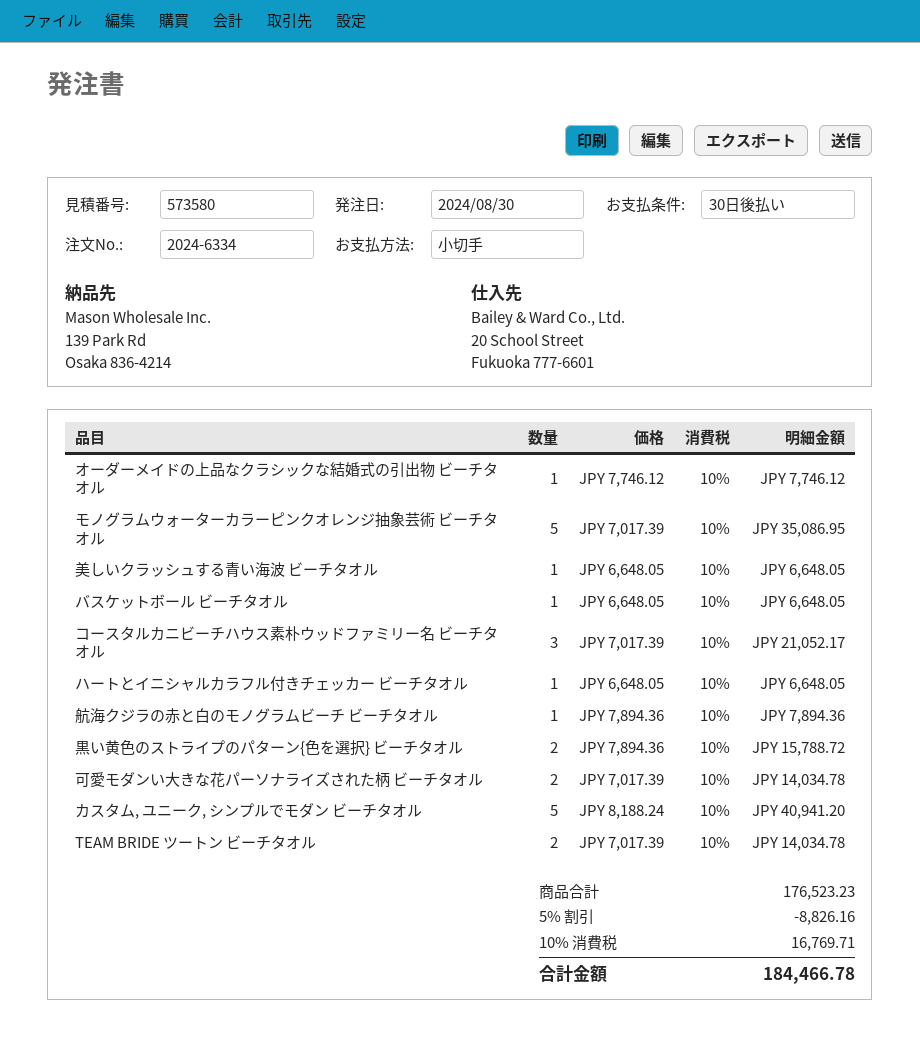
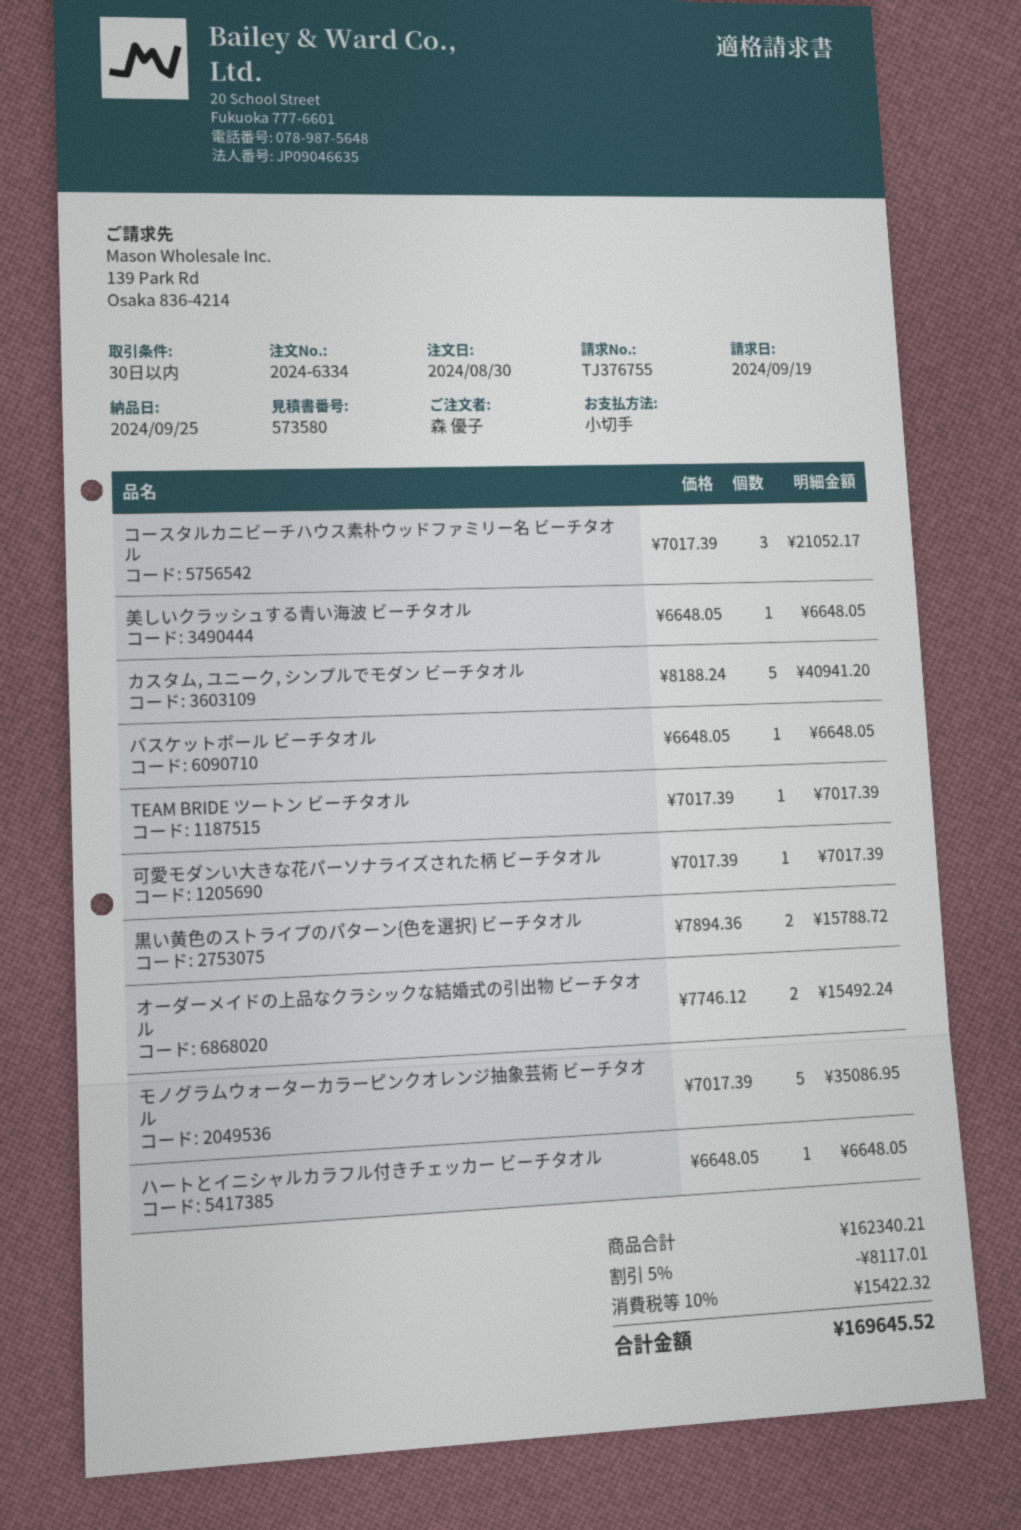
オーダーメイドの上品なクラシックな結婚式の引出物 ビーチタオル: 1 x 7746.12 = 7746.12 -> 2 x 7746.12 = 15492.24
航海クジラの赤と白のモノグラムビーチ ビーチタオル: 1 x 7894.36 = 7894.36 -> none
可愛モダンい大きな花パーソナライズされた柄 ビーチタオル: 2 x 7017.39 = 14034.78 -> 1 x 7017.39 = 7017.39
TEAM BRIDE ツートン ビーチタオル: 2 x 7017.39 = 14034.78 -> 1 x 7017.39 = 7017.39
subtotal: 176523.23 -> 162340.21
discount: 5% = 8826.16 -> 5% = 8117.01
tax: 10% = 16769.71 -> 10% = 15422.32
total: 184466.78 -> 169645.52

